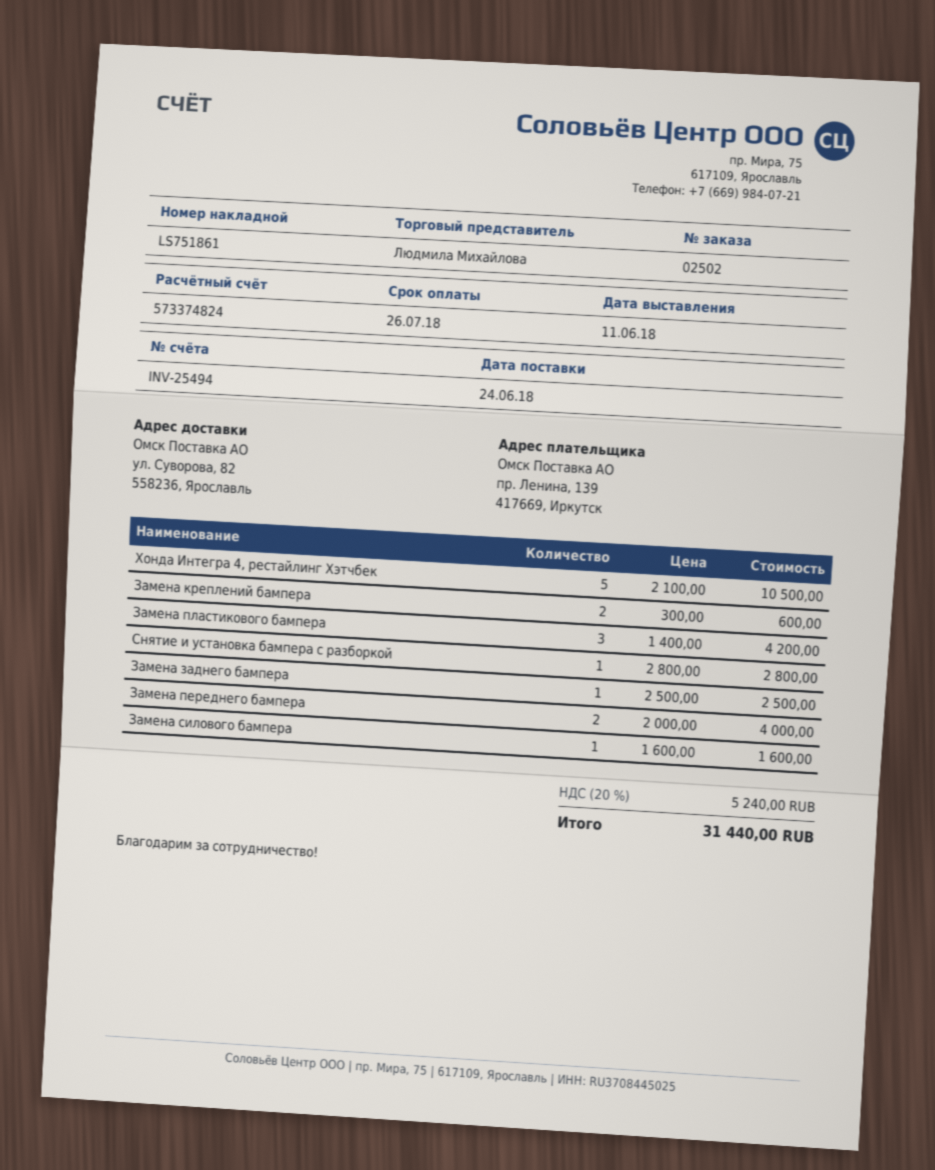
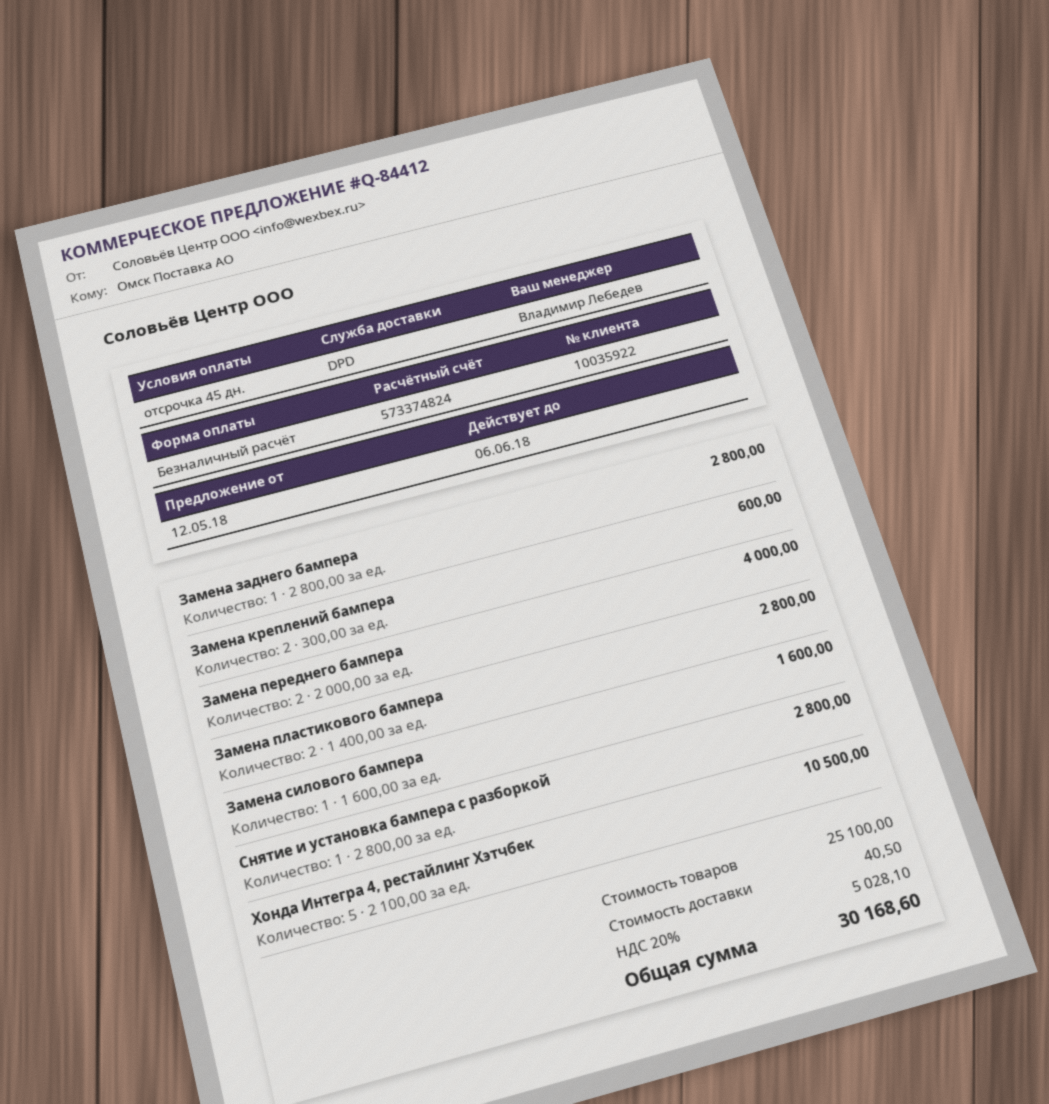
sales rep: Людмила Михайлова -> Владимир Лебедев
Замена пластикового бампера: 3 x 1400.00 = 4200.00 -> 2 x 1400.00 = 2800.00
Замена заднего бампера: 1 x 2500.00 = 2500.00 -> 1 x 2800.00 = 2800.00
shipping: none -> 40.50
tax: 20% = 5240.00 -> 20% = 5028.10
total: 31440.00 -> 30168.60

